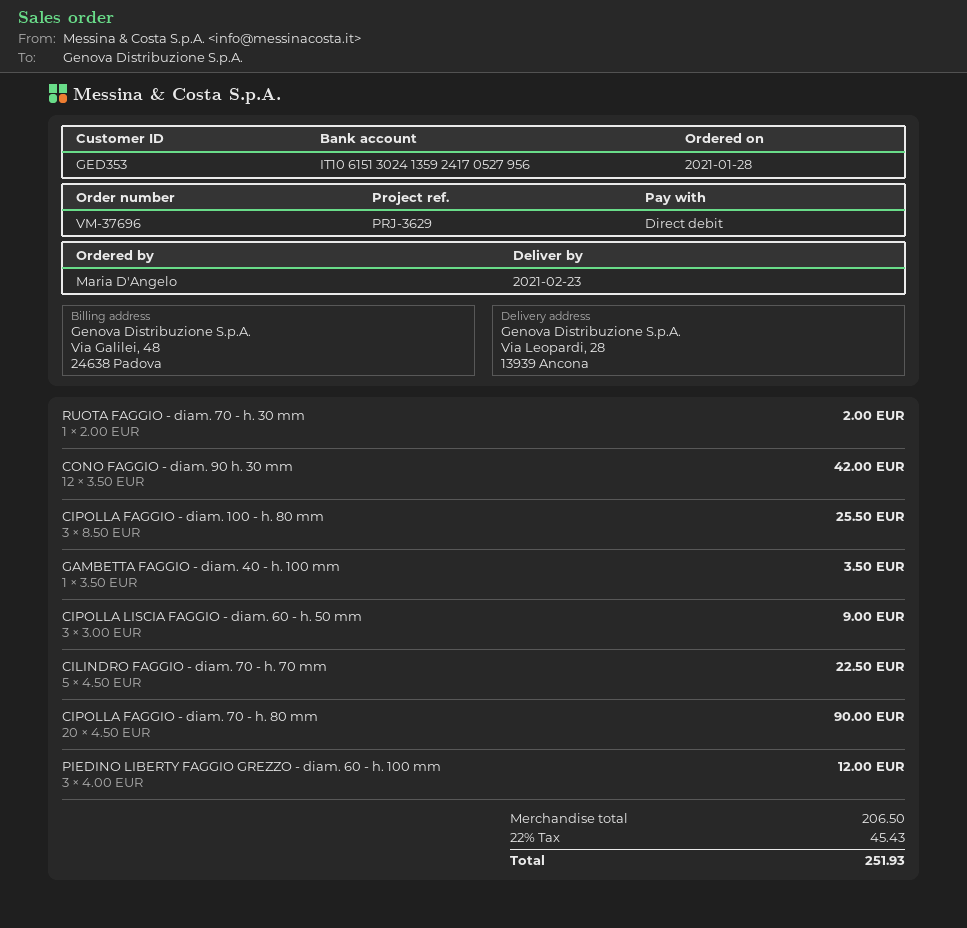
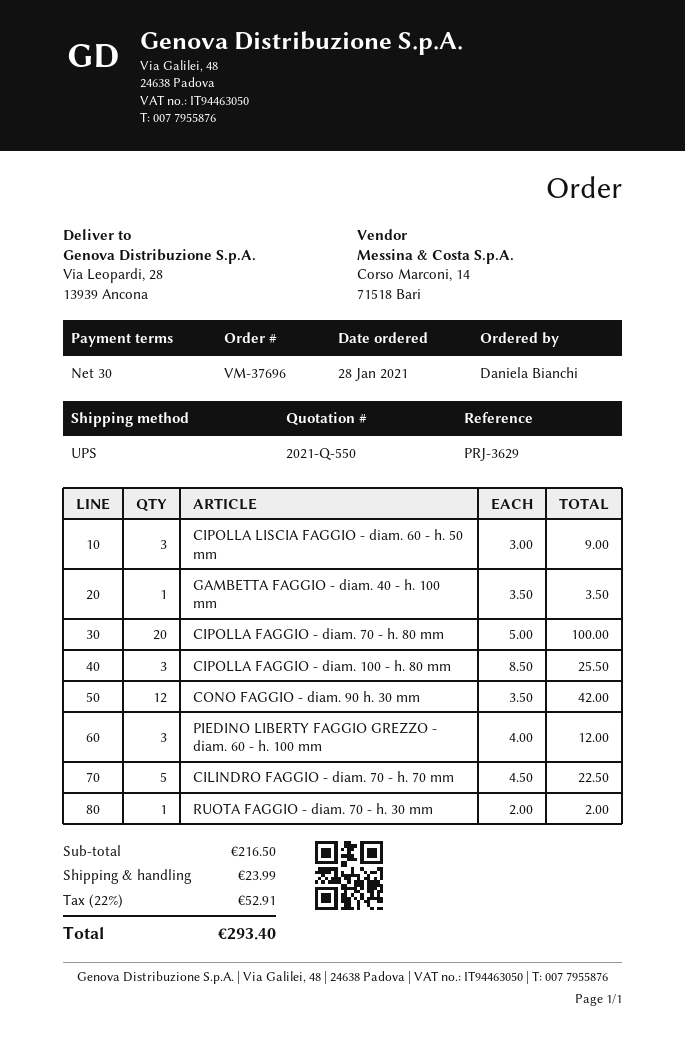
ordered by: Maria D'Angelo -> Daniela Bianchi
CIPOLLA FAGGIO - diam. 70 - h. 80 mm: 20 x 4.50 = 90.00 -> 20 x 5.00 = 100.00
subtotal: 206.50 -> 216.50
shipping: none -> 23.99
tax: 22% = 45.43 -> 22% = 52.91
total: 251.93 -> 293.40

